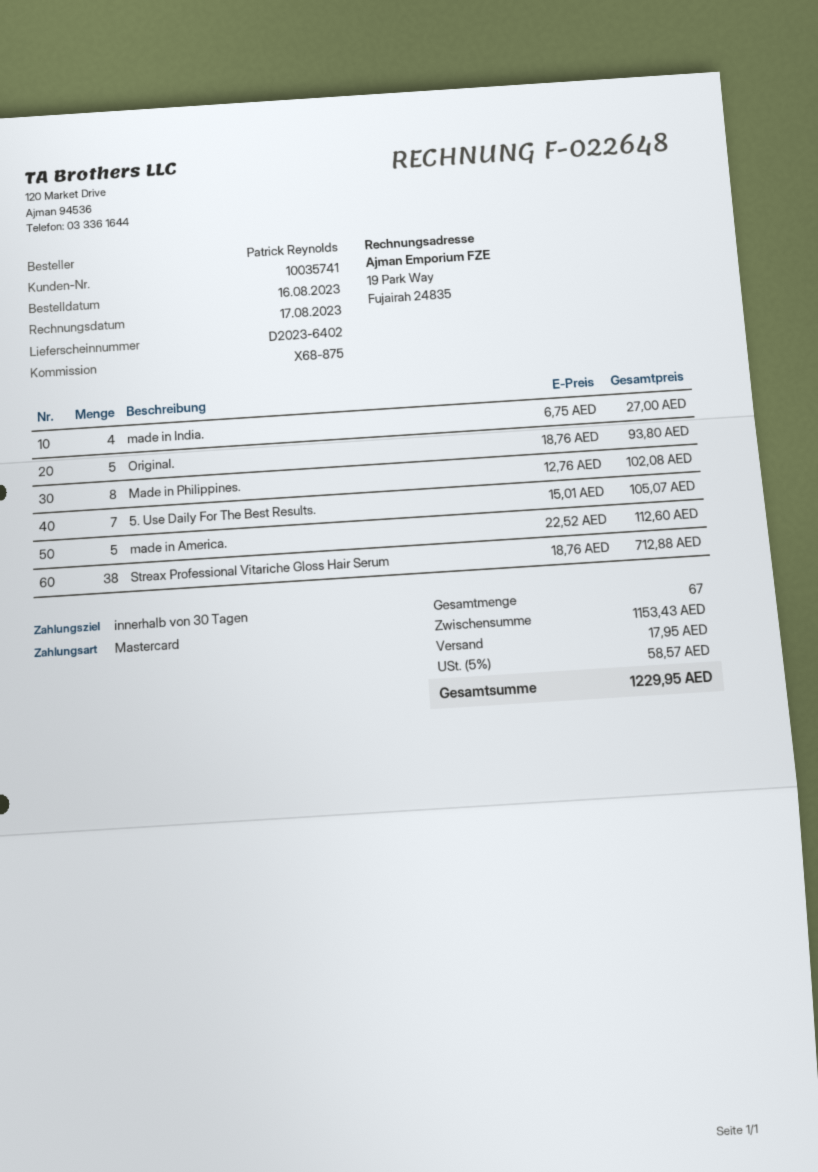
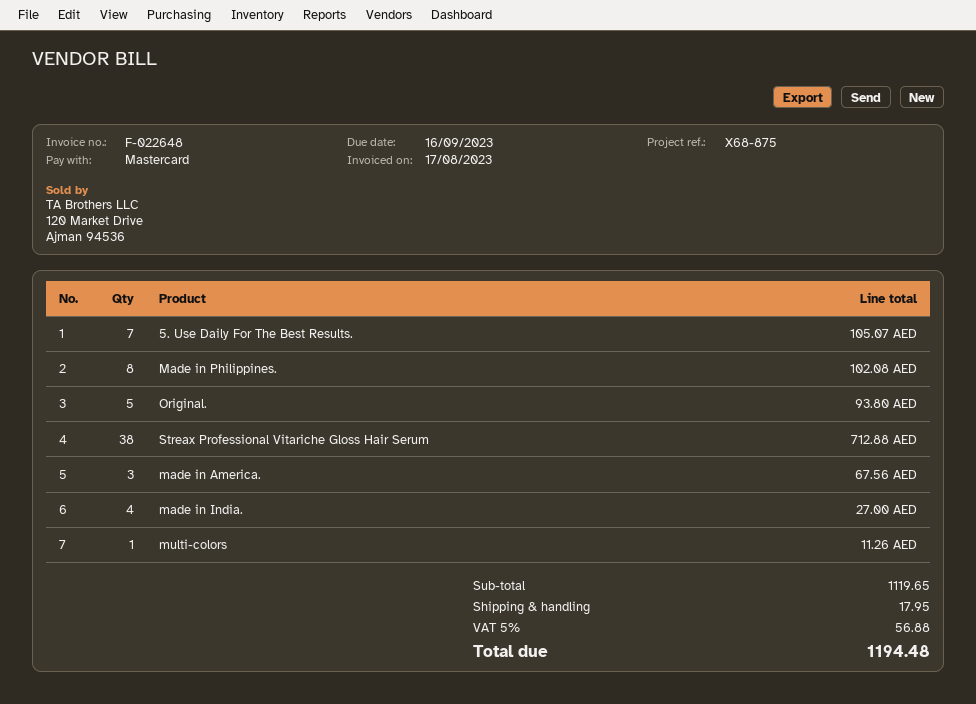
made in America.: 5 for 112.60 -> 3 for 67.56
multi-colors: none -> 1 for 11.26
subtotal: 1153.43 -> 1119.65
tax: 5% = 58.57 -> 5% = 56.88
total: 1229.95 -> 1194.48

